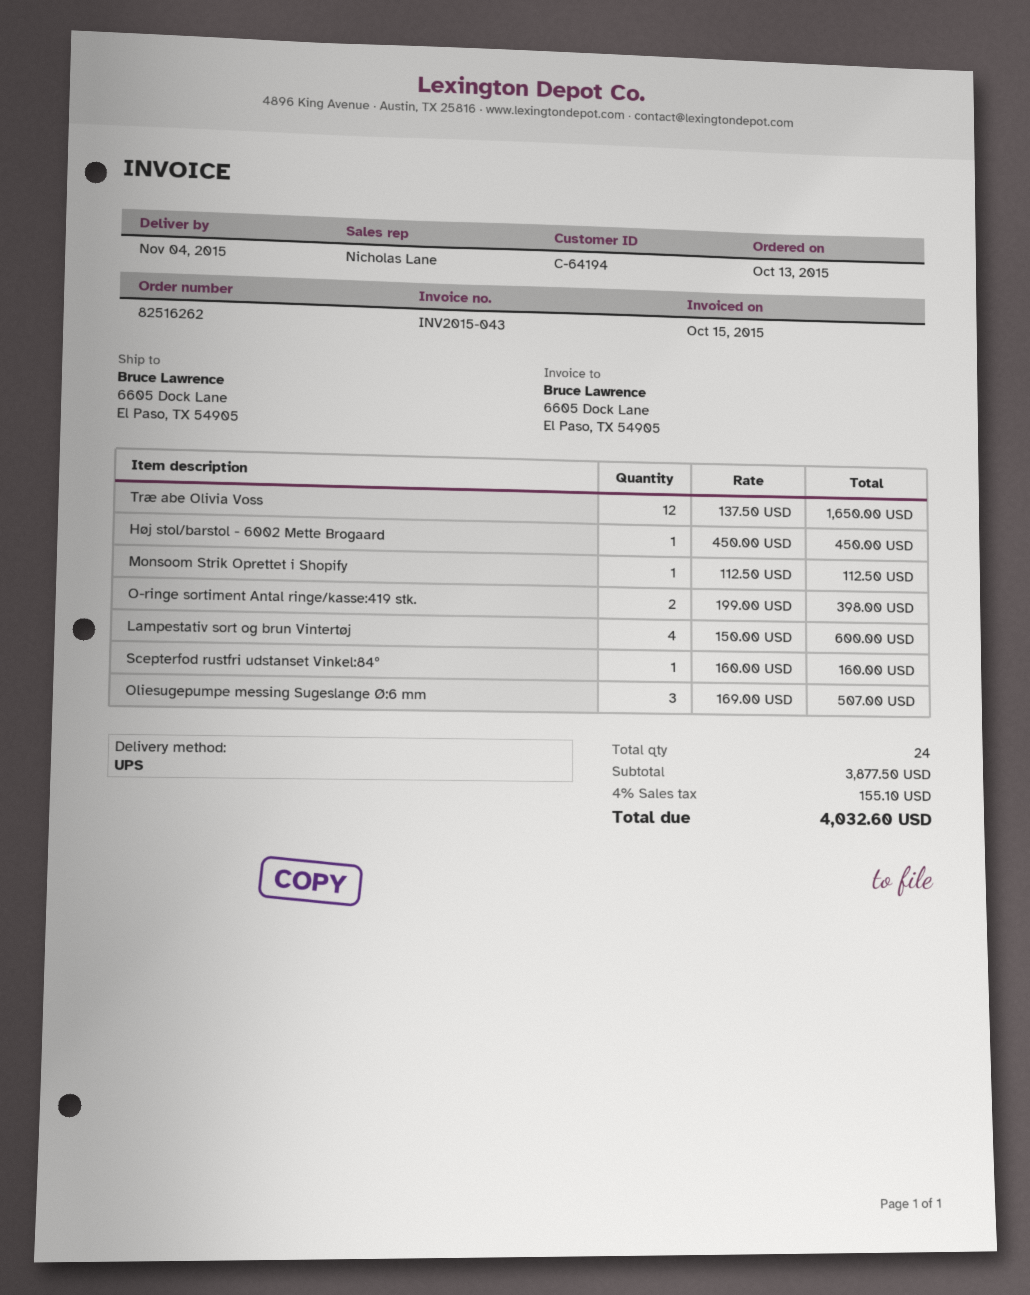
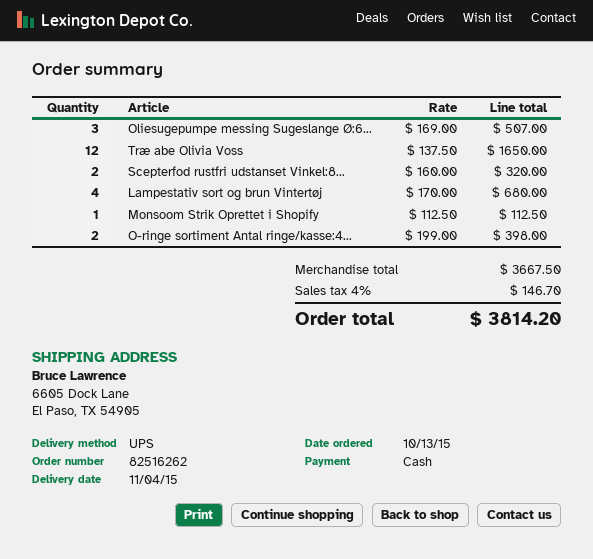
Høj stol/barstol - 6002 Mette Brogaard: 1 x 450.00 = 450.00 -> none
Lampestativ sort og brun Vintertøj: 4 x 150.00 = 600.00 -> 4 x 170.00 = 680.00
Scepterfod rustfri udstanset Vinkel:84º: 1 x 160.00 = 160.00 -> 2 x 160.00 = 320.00
subtotal: 3877.50 -> 3667.50
tax: 4% = 155.10 -> 4% = 146.70
total: 4032.60 -> 3814.20

